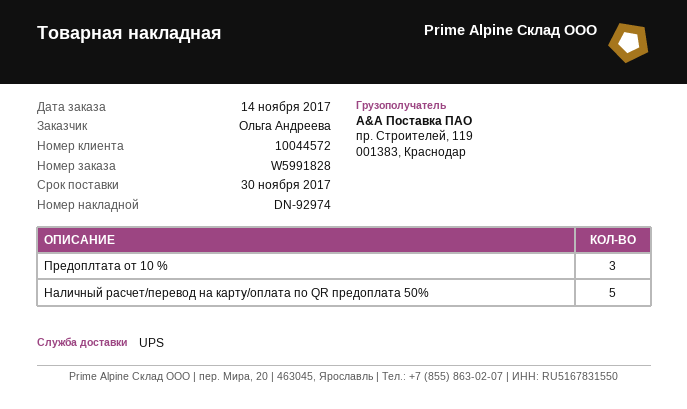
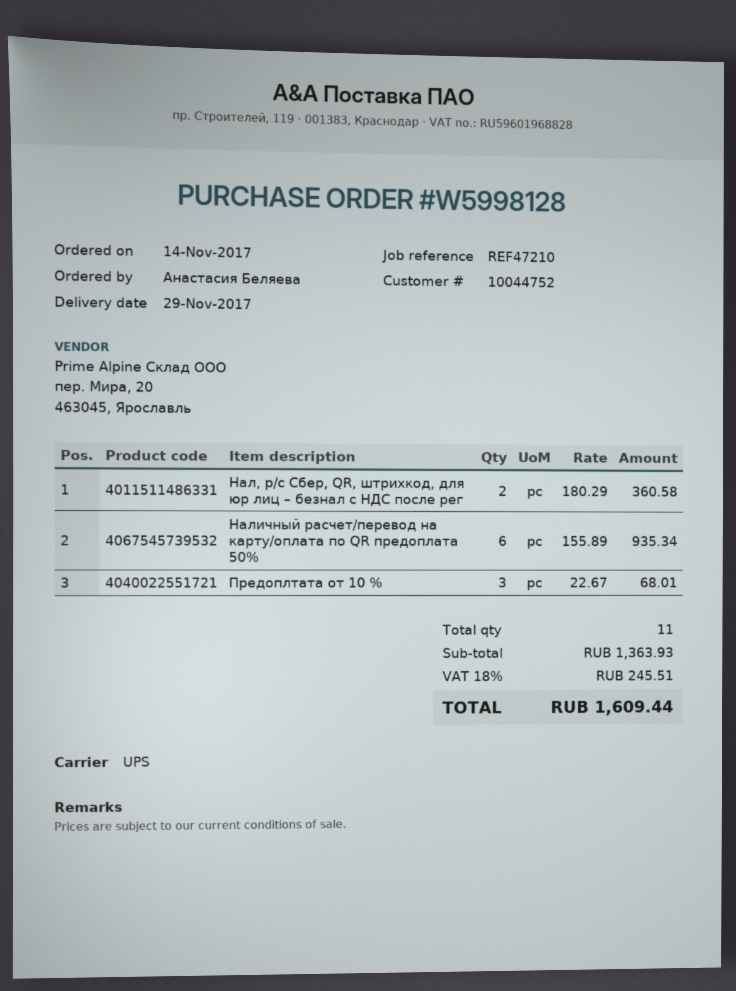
order number: W5991828 -> W5998128
delivery date: 2017-11-30 -> 2017-11-29
customer number: 10044572 -> 10044752
ordered by: Ольга Андреева -> Анастасия Беляева
Наличный расчет/перевод на карту/оплата по QR предоплата 50%: 5 -> 6
Нал, р/с Сбер, QR, штрихкод, для юр лиц – безнал с НДС после рег: none -> 2

